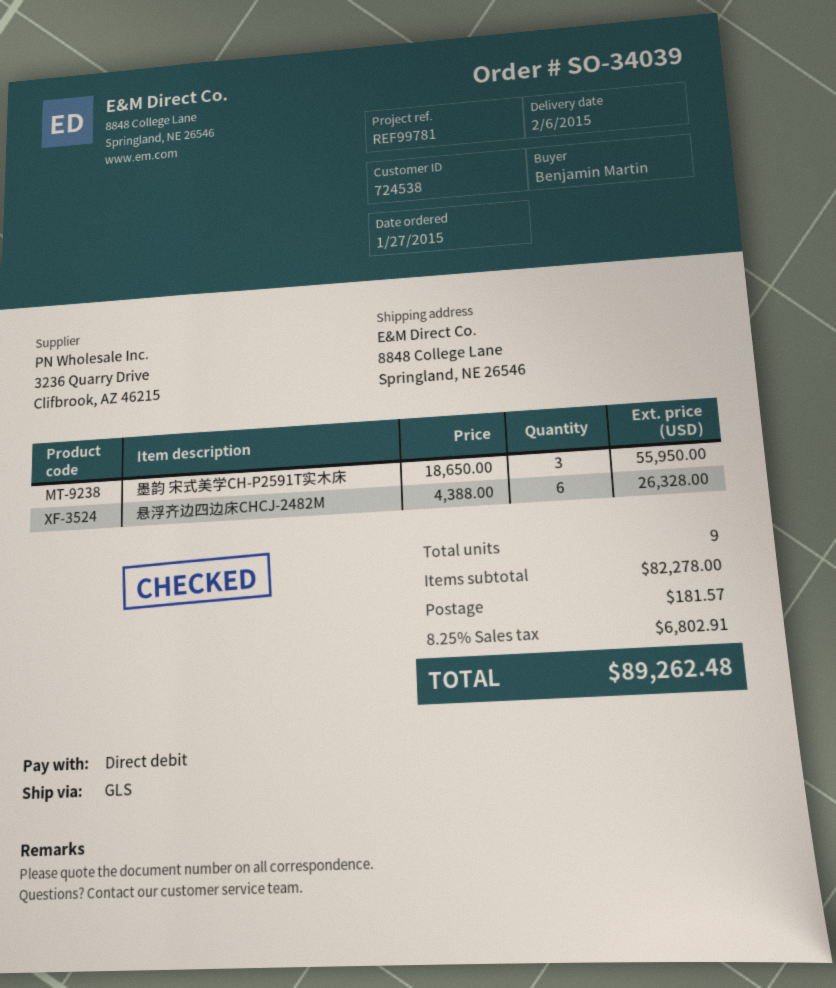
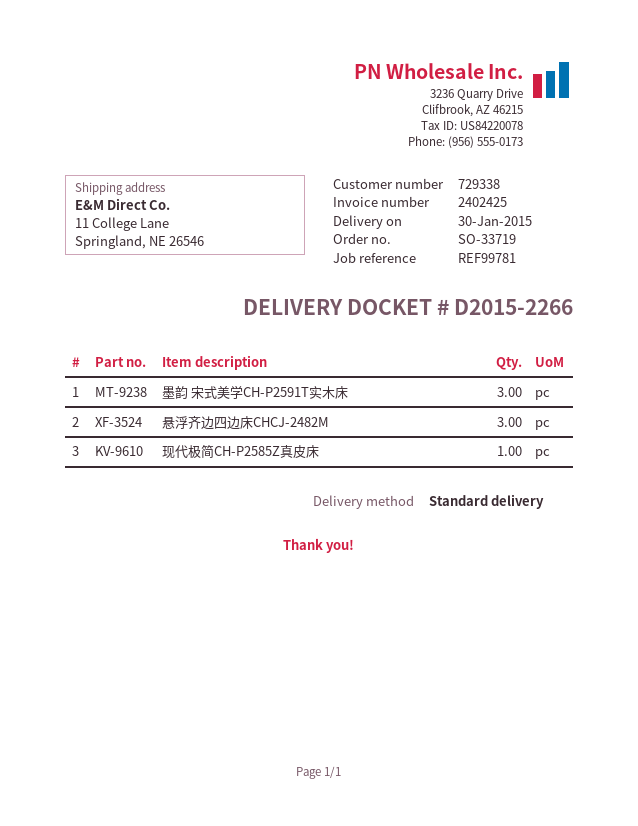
order number: SO-34039 -> SO-33719
delivery date: 2015-02-06 -> 2015-01-30
customer number: 724538 -> 729338
shipping method: GLS -> standard
ship to: 8848 College Lane, Springland, NE 26546 -> 11 College Lane, Springland, NE 26546
悬浮齐边四边床CHCJ-2482M: 6 -> 3
现代极简CH-P2585Z真皮床: none -> 1

